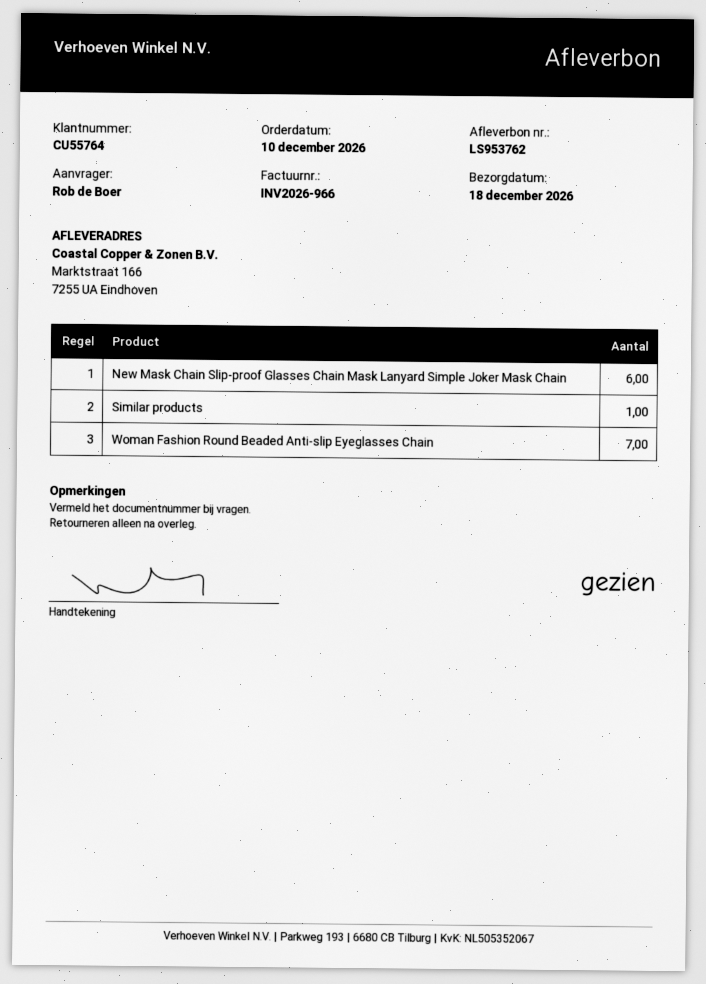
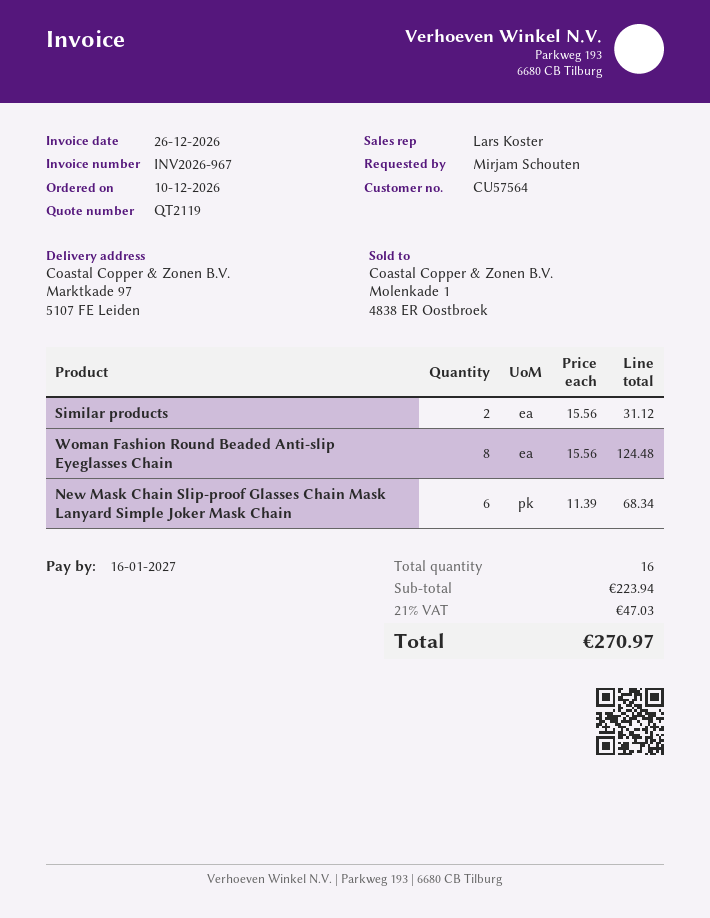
invoice number: INV2026-966 -> INV2026-967
customer number: CU55764 -> CU57564
ordered by: Rob de Boer -> Mirjam Schouten
ship to: Marktstraat 166, 7255 UA Eindhoven -> Marktkade 97, 5107 FE Leiden
Similar products: 1 -> 2
Woman Fashion Round Beaded Anti-slip Eyeglasses Chain: 7 -> 8

